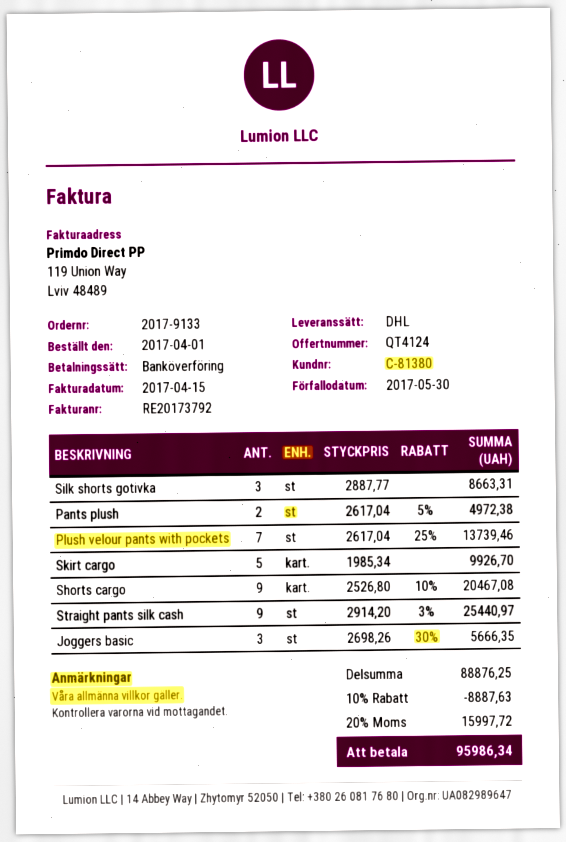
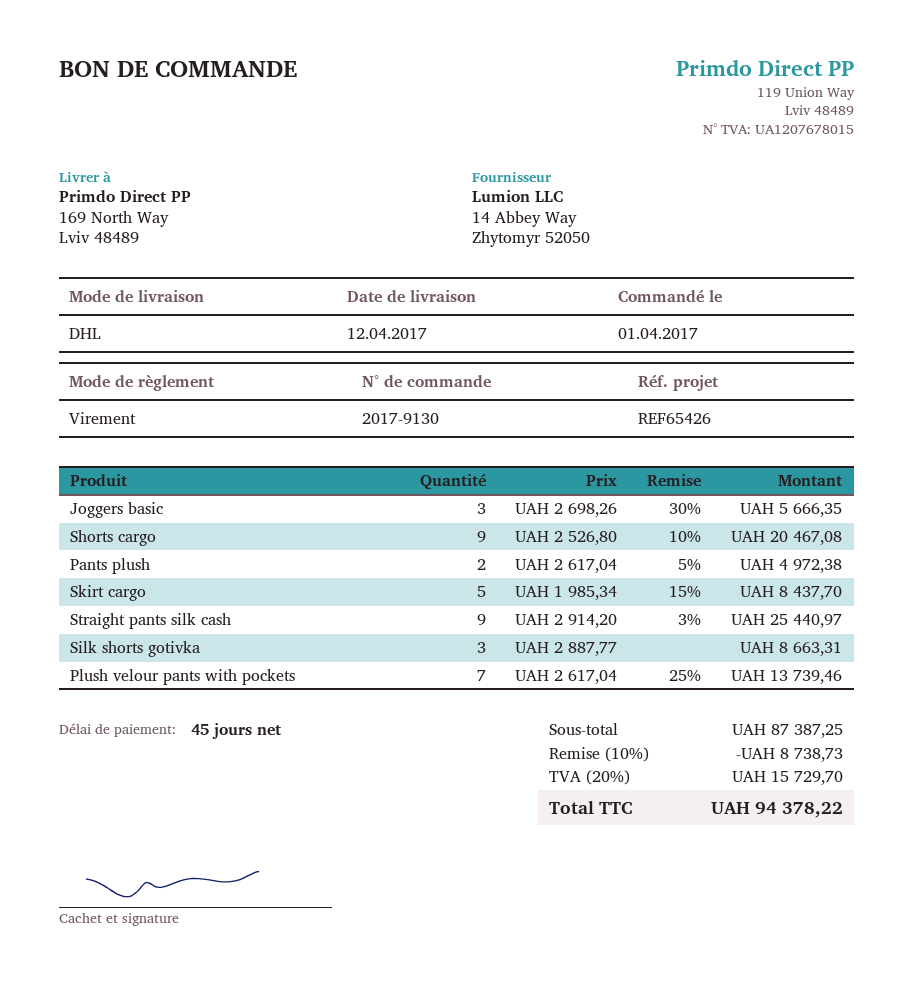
order number: 2017-9133 -> 2017-9130
Skirt cargo: 5 x 1985.34 = 9926.70 -> 5 x 1985.34 - 15% = 8437.70
subtotal: 88876.25 -> 87387.25
discount: 10% = 8887.63 -> 10% = 8738.73
tax: 20% = 15997.72 -> 20% = 15729.70
total: 95986.34 -> 94378.22

